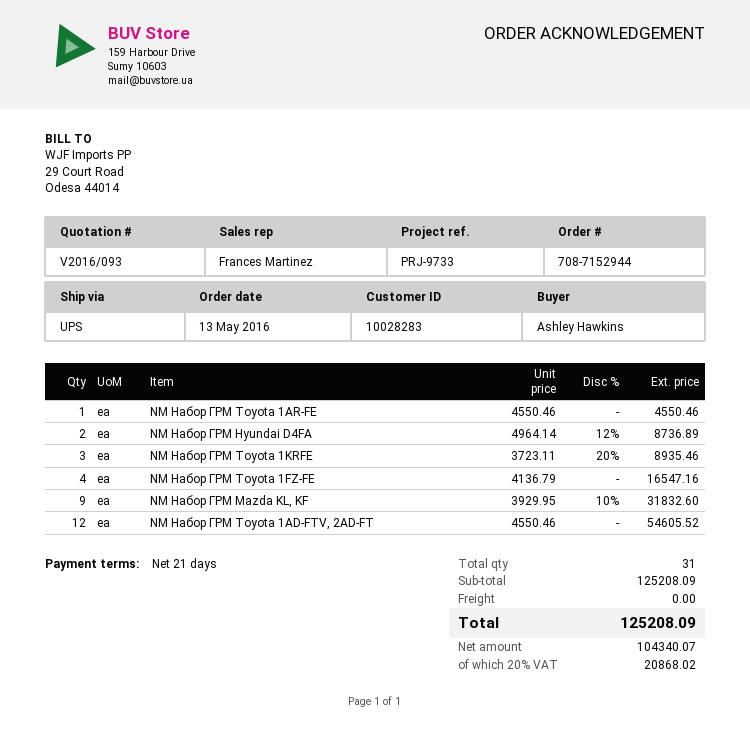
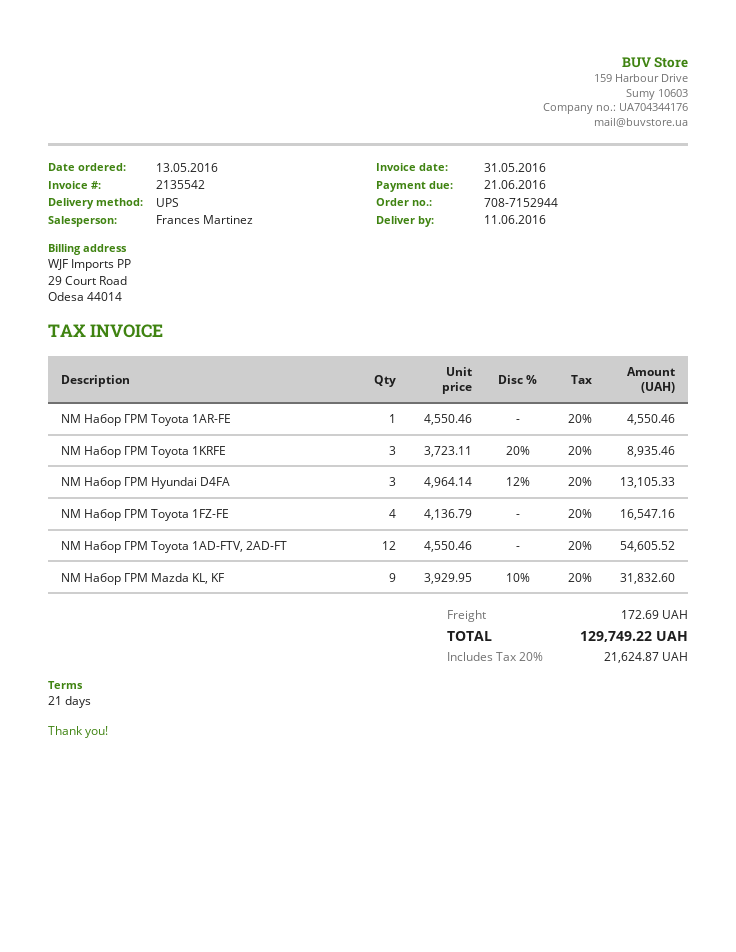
NM Набор ГРМ Hyundai D4FA: 2 x 4964.14 - 12% = 8736.89 -> 3 x 4964.14 - 12% = 13105.33
shipping: 0.00 -> 172.69
tax: 20% = 20868.02 -> 20% = 21624.87
total: 125208.09 -> 129749.22

